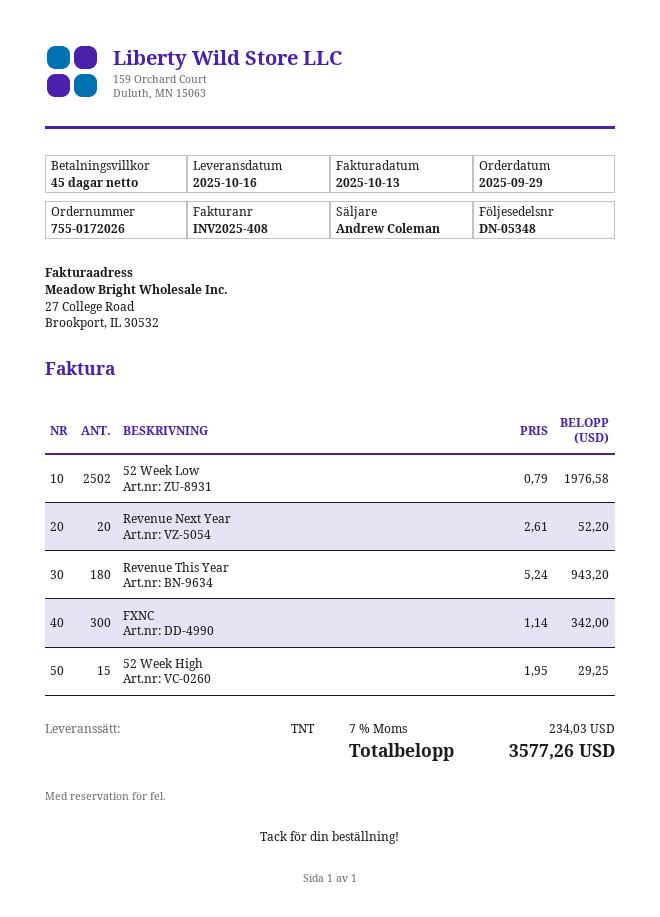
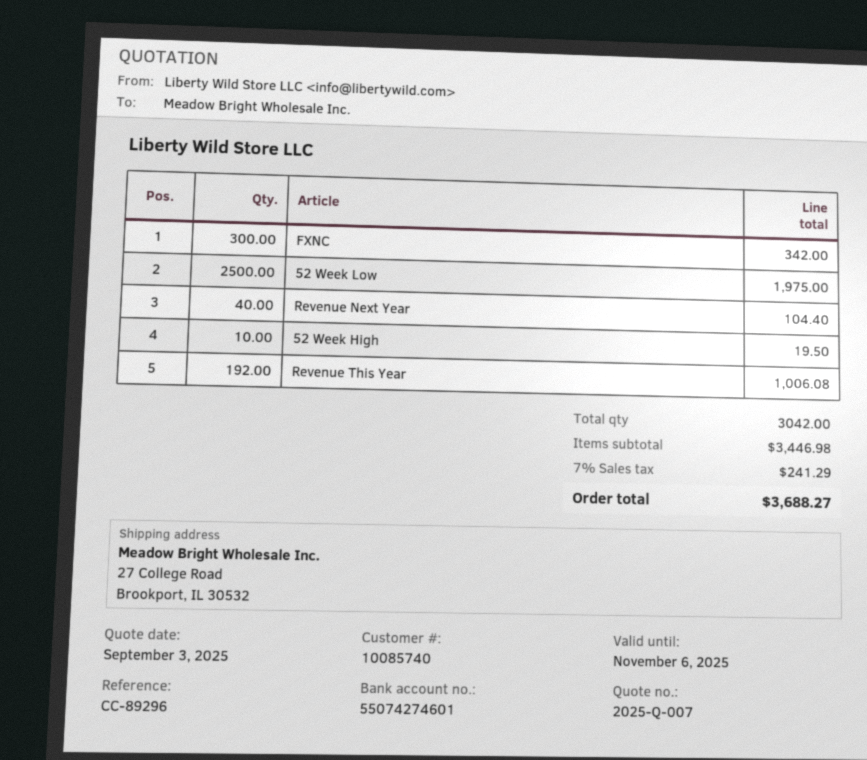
52 Week Low: 2502 for 1976.58 -> 2500 for 1975.00
Revenue Next Year: 20 for 52.20 -> 40 for 104.40
Revenue This Year: 180 for 943.20 -> 192 for 1006.08
52 Week High: 15 for 29.25 -> 10 for 19.50
tax: 7% = 234.03 -> 7% = 241.29
total: 3577.26 -> 3688.27

